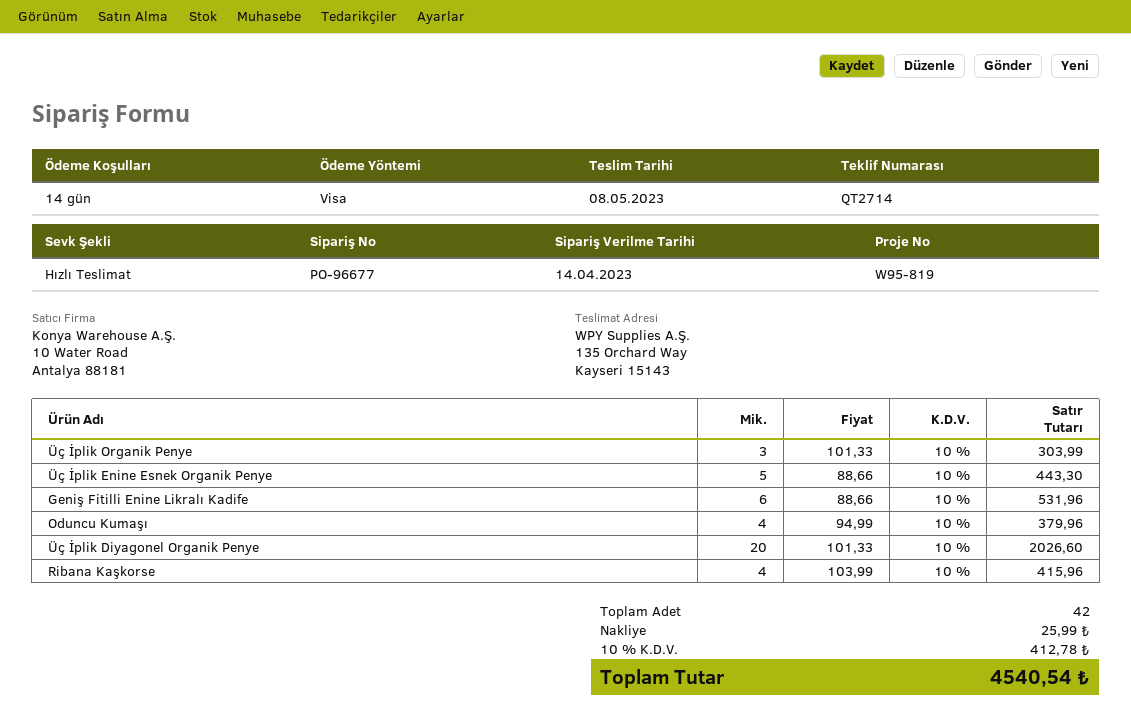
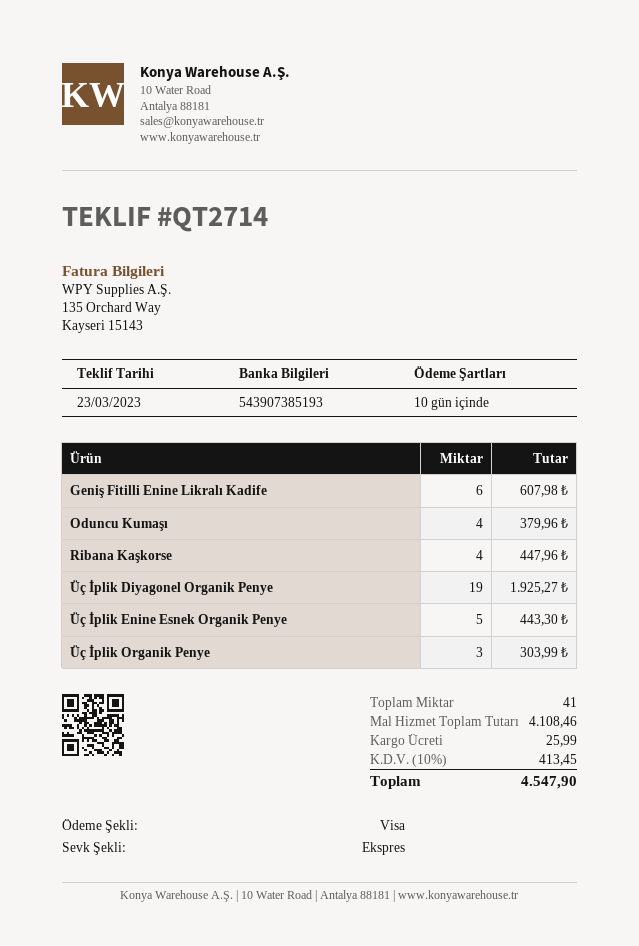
payment terms: 14 days -> 10 days
Geniş Fitilli Enine Likralı Kadife: 6 for 531.96 -> 6 for 607.98
Üç İplik Diyagonel Organik Penye: 20 for 2026.60 -> 19 for 1925.27
Ribana Kaşkorse: 4 for 415.96 -> 4 for 447.96
total quantity: 42 -> 41
tax: 10% = 412.78 -> 10% = 413.45
total: 4540.54 -> 4547.90

